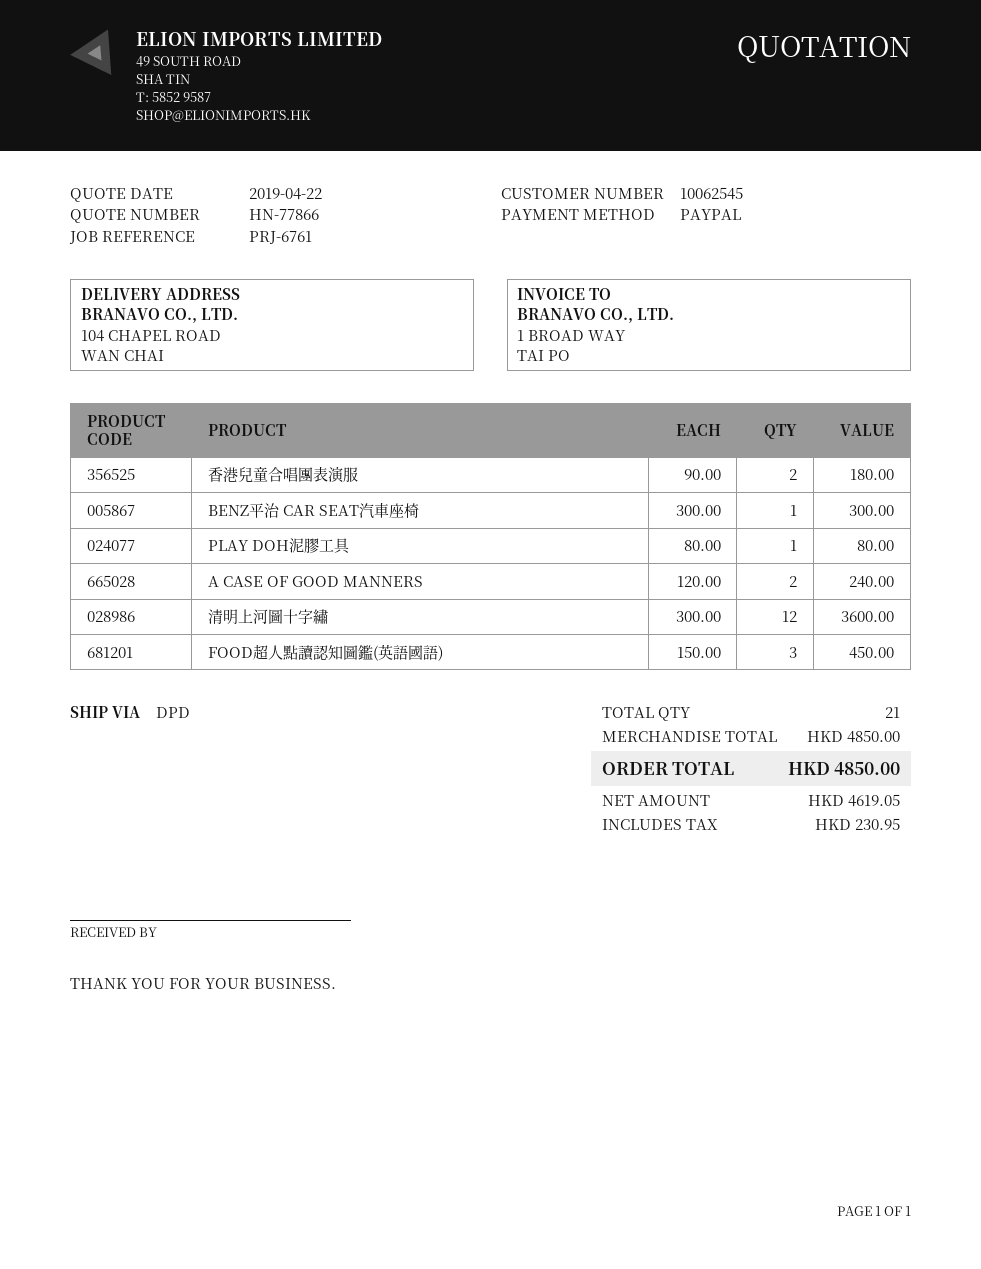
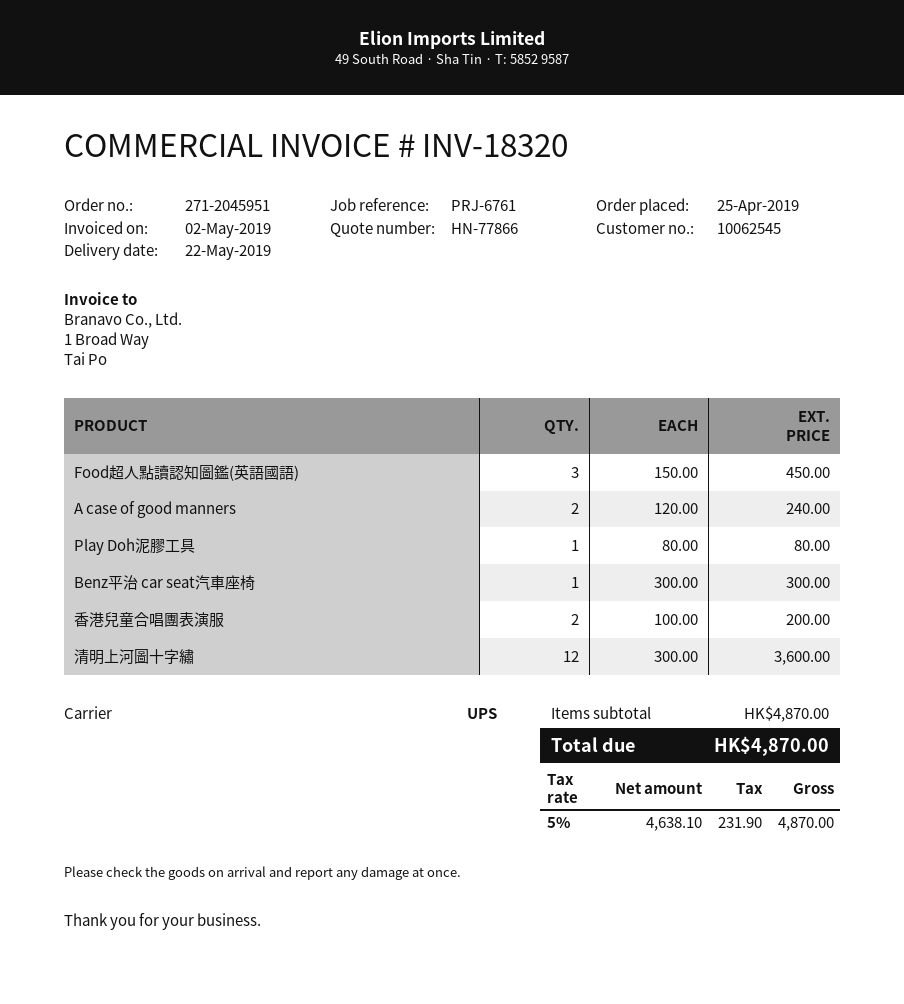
shipping method: DPD -> UPS
香港兒童合唱團表演服: 2 x 90.00 = 180.00 -> 2 x 100.00 = 200.00
subtotal: 4850.00 -> 4870.00
net: 4619.05 -> 4638.10
tax: 230.95 -> 231.90
total: 4850.00 -> 4870.00

